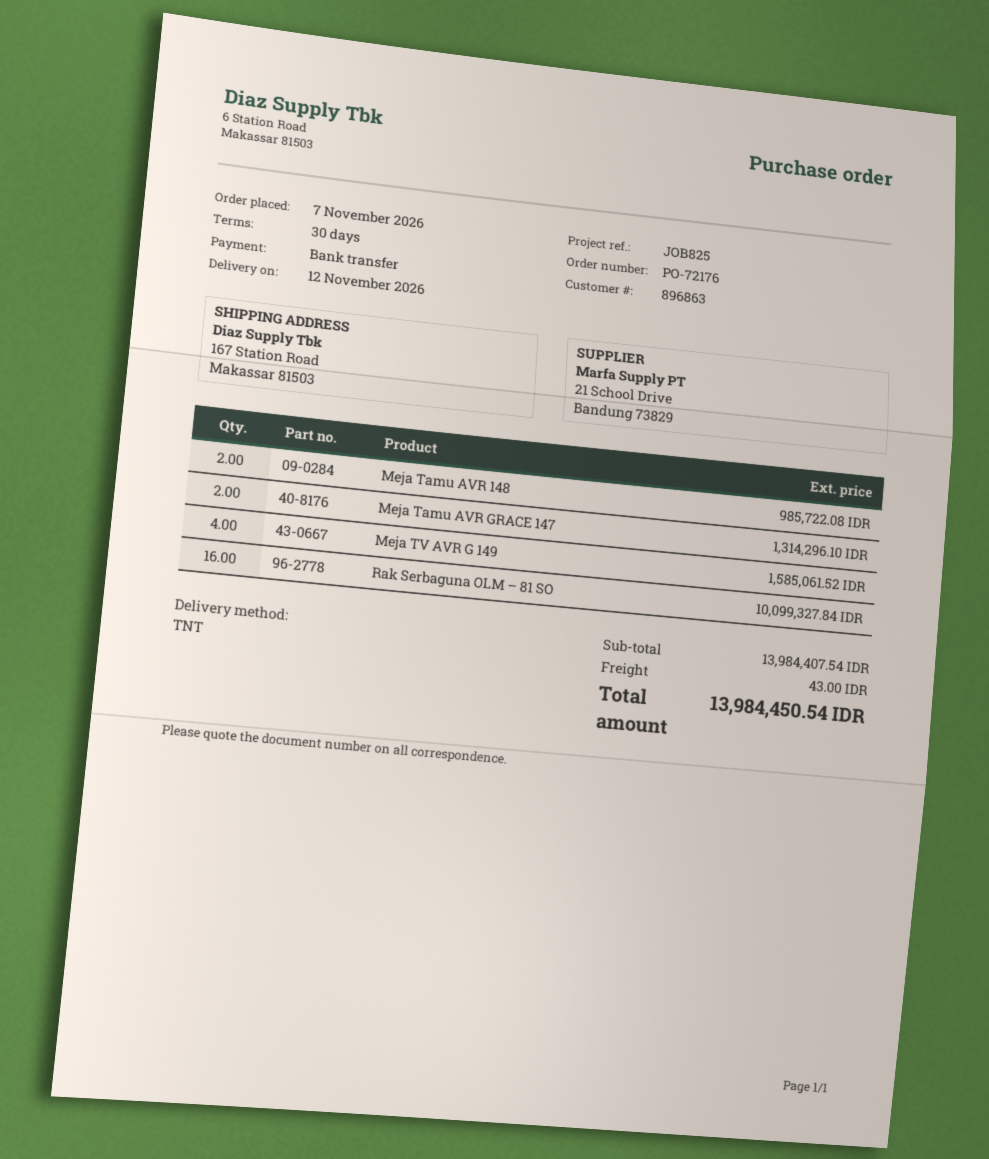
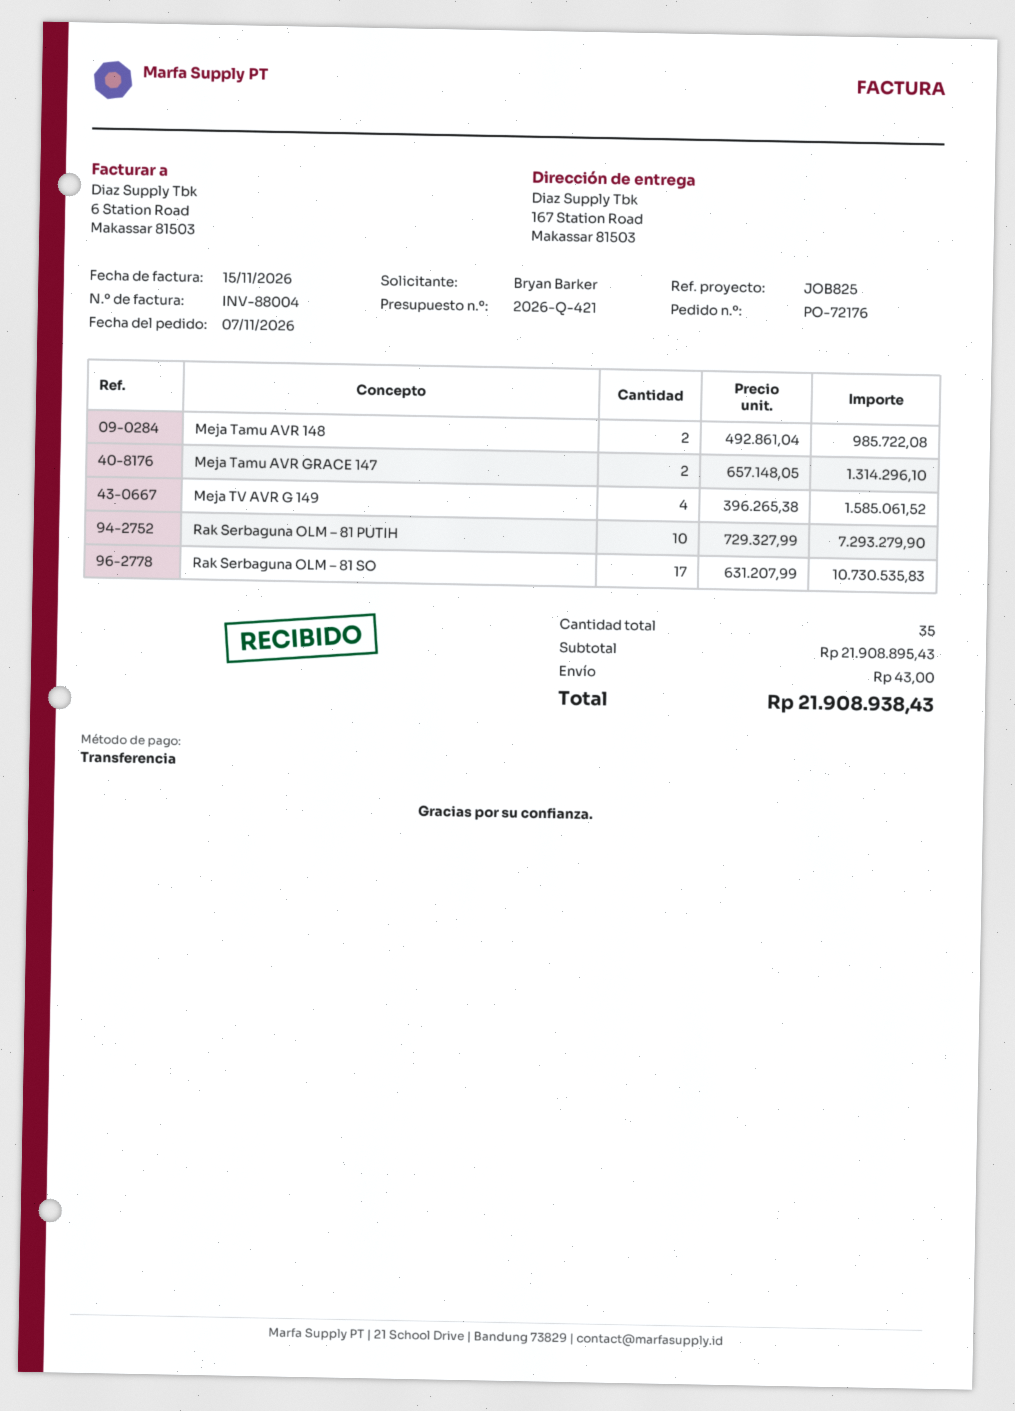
Rak Serbaguna OLM – 81 SO: 16 for 10099327.84 -> 17 for 10730535.83
Rak Serbaguna OLM – 81 PUTIH: none -> 10 for 7293279.90
subtotal: 13984407.54 -> 21908895.43
total: 13984450.54 -> 21908938.43

